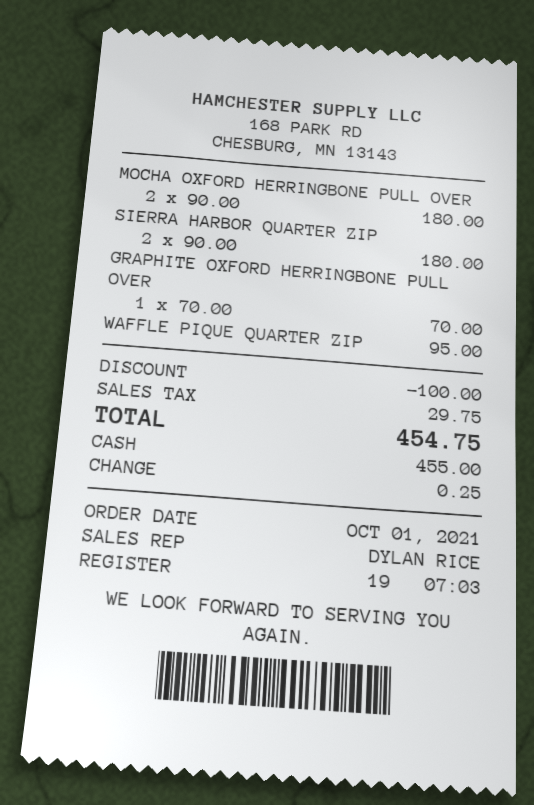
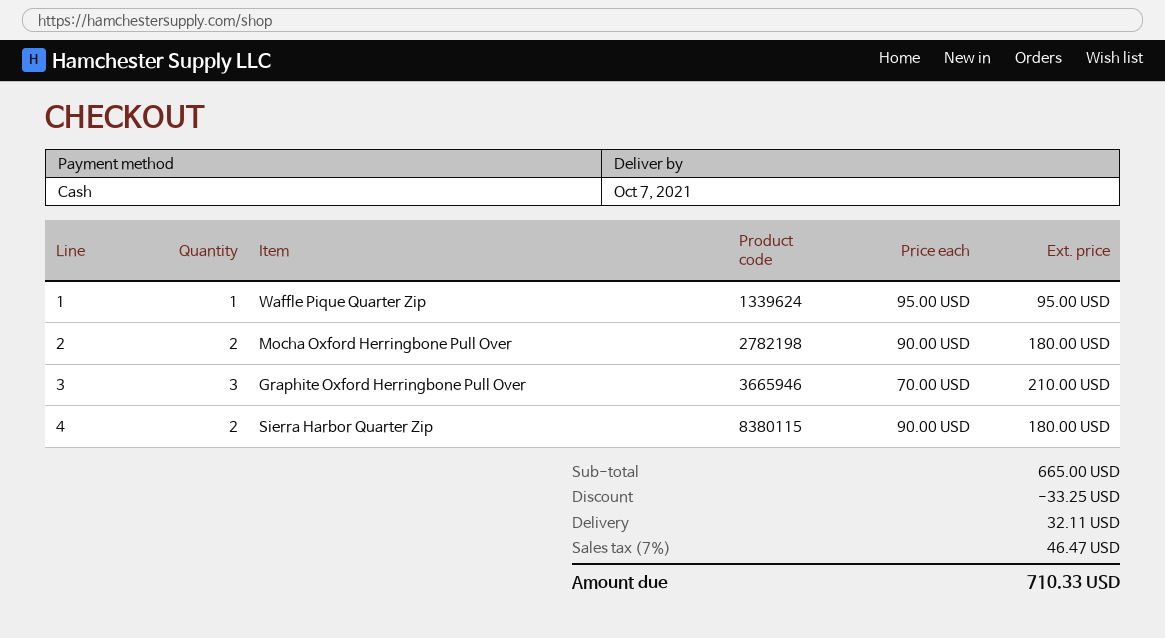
GRAPHITE OXFORD HERRINGBONE PULL OVER: 1 x 70.00 = 70.00 -> 3 x 70.00 = 210.00
discount: 100.00 -> 33.25
shipping: none -> 32.11
tax: 29.75 -> 46.47
total: 454.75 -> 710.33

